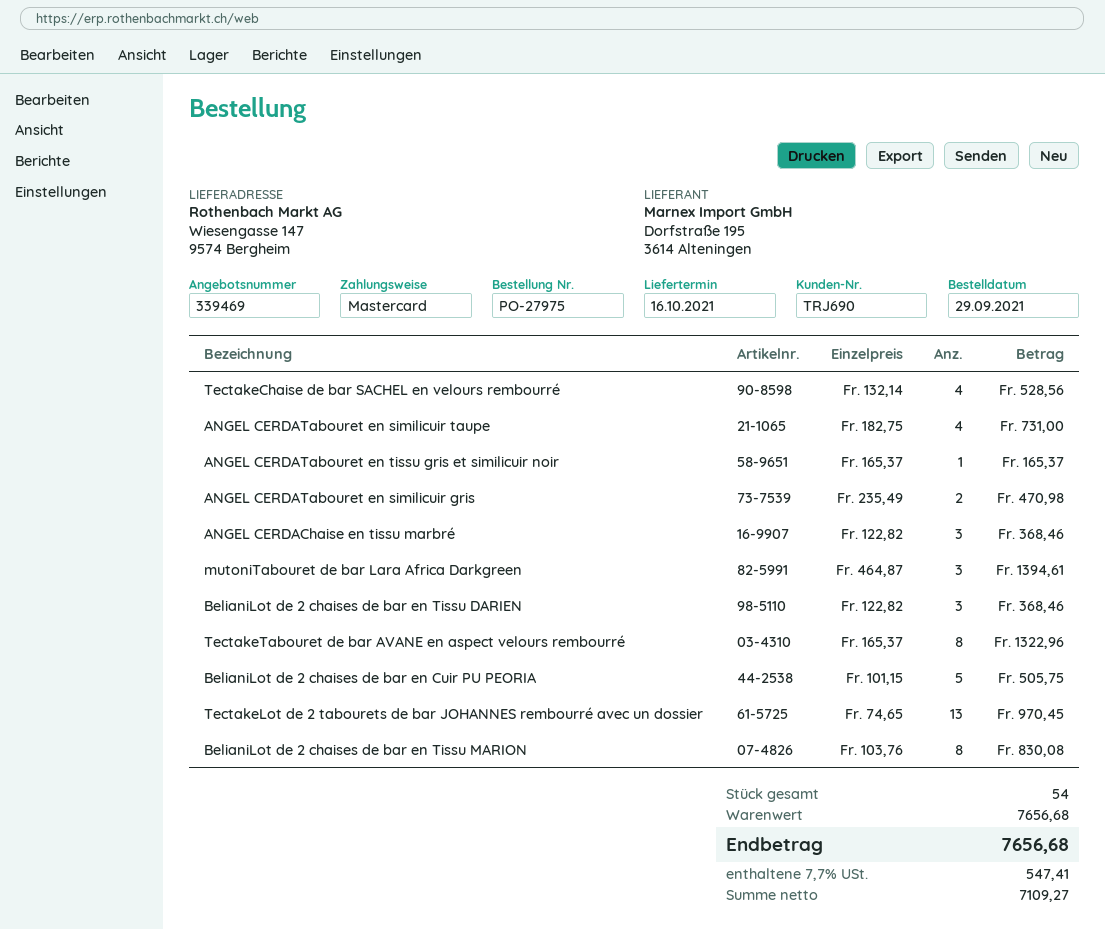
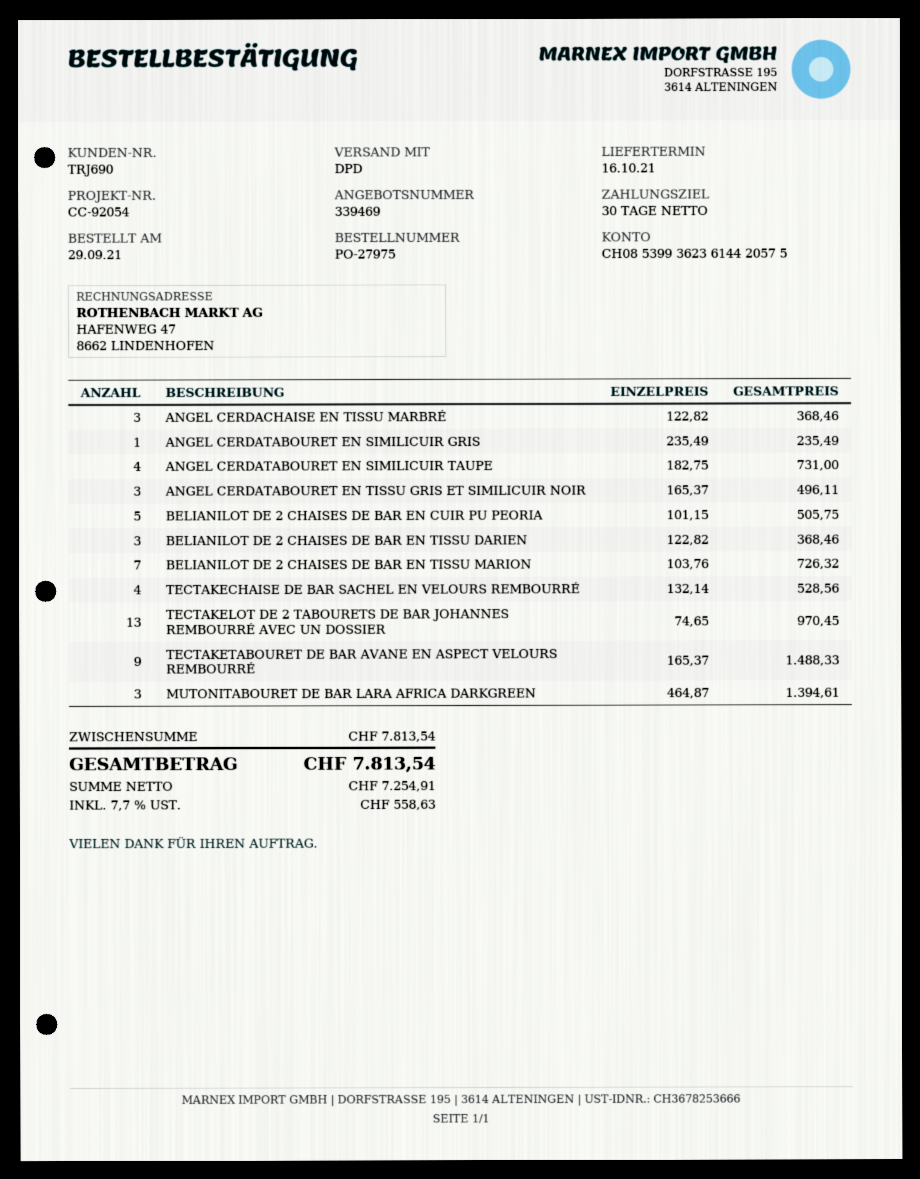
ANGEL CERDATabouret en tissu gris et similicuir noir: 1 x 165.37 = 165.37 -> 3 x 165.37 = 496.11
ANGEL CERDATabouret en similicuir gris: 2 x 235.49 = 470.98 -> 1 x 235.49 = 235.49
TectakeTabouret de bar AVANE en aspect velours rembourré: 8 x 165.37 = 1322.96 -> 9 x 165.37 = 1488.33
BelianiLot de 2 chaises de bar en Tissu MARION: 8 x 103.76 = 830.08 -> 7 x 103.76 = 726.32
subtotal: 7656.68 -> 7813.54
net: 7109.27 -> 7254.91
tax: 7.7% = 547.41 -> 7.7% = 558.63
total: 7656.68 -> 7813.54

